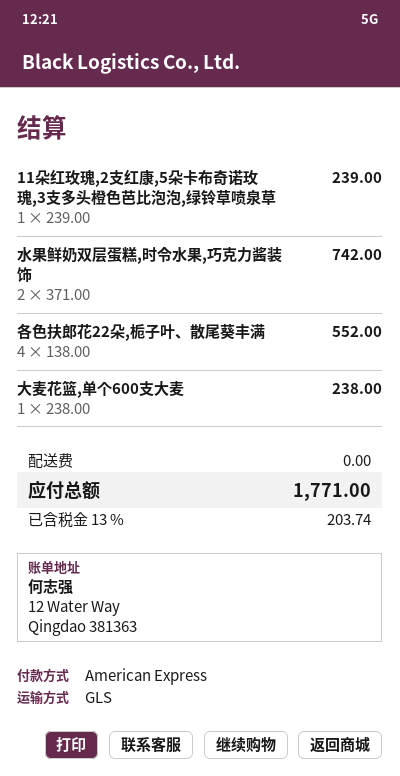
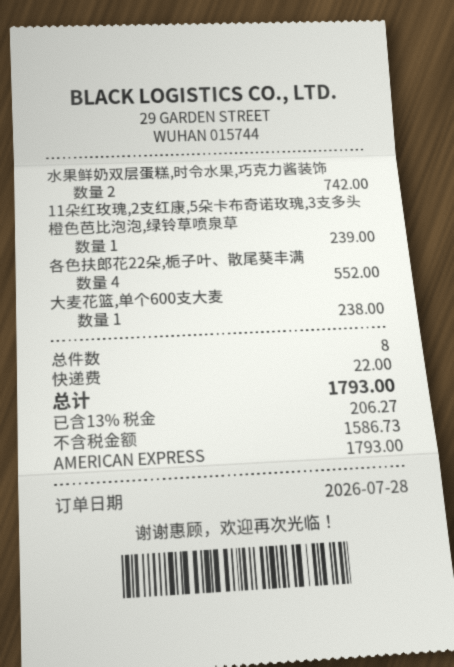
shipping: 0.00 -> 22.00
tax: 13% = 203.74 -> 13% = 206.27
total: 1771.00 -> 1793.00

